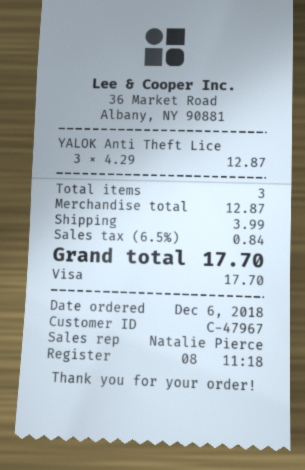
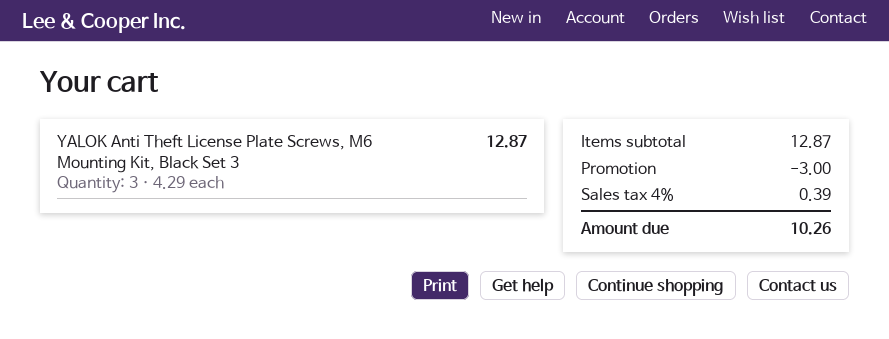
discount: none -> 3.00
shipping: 3.99 -> none
tax: 6.5% = 0.84 -> 4% = 0.39
total: 17.70 -> 10.26

